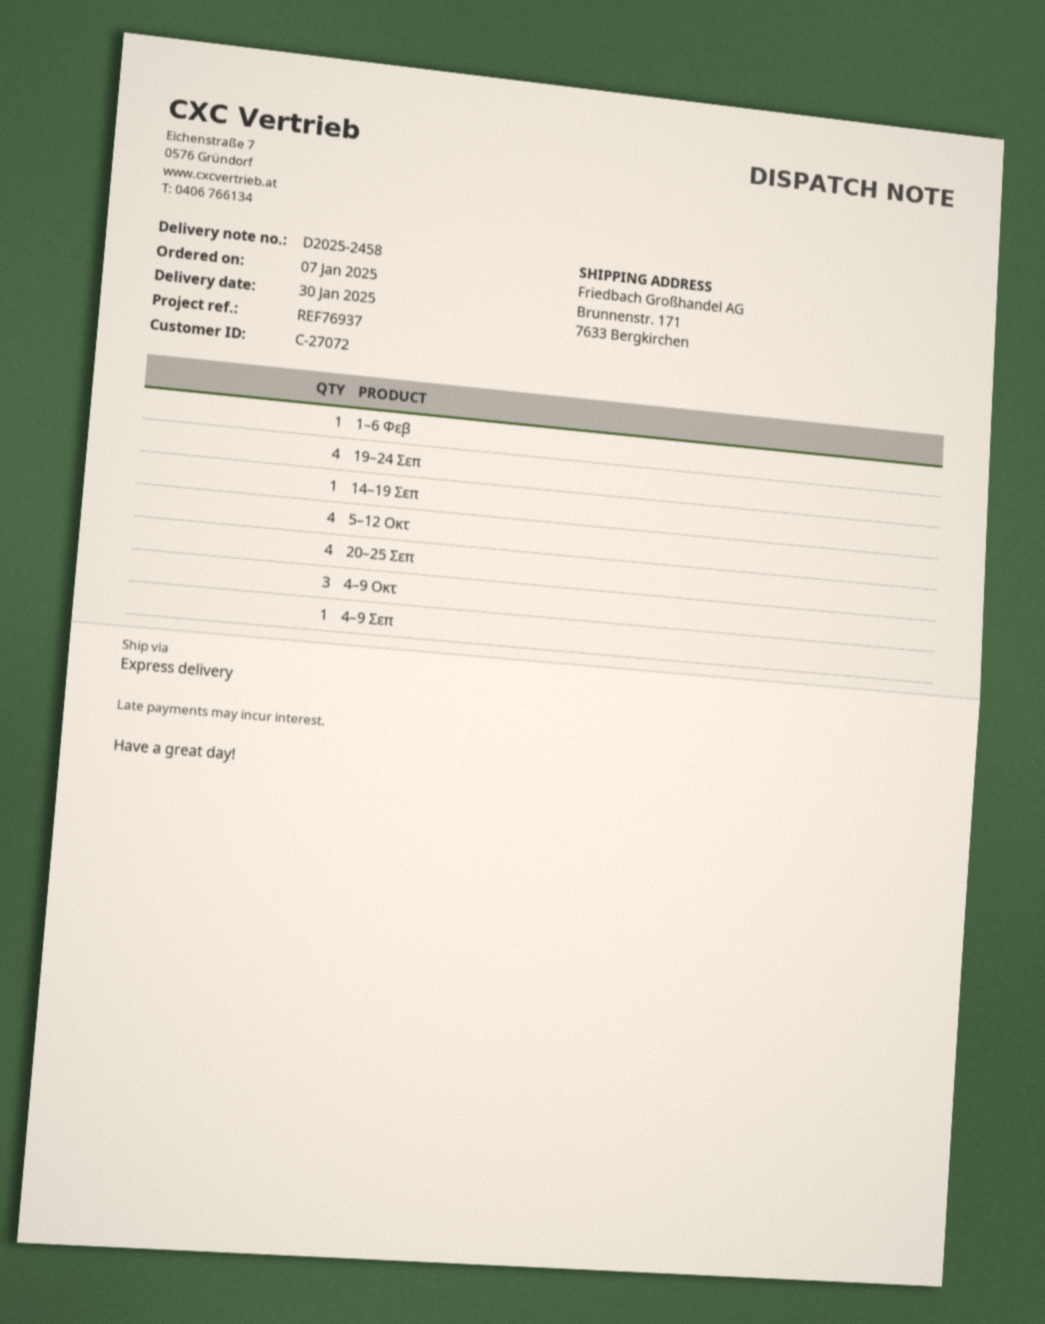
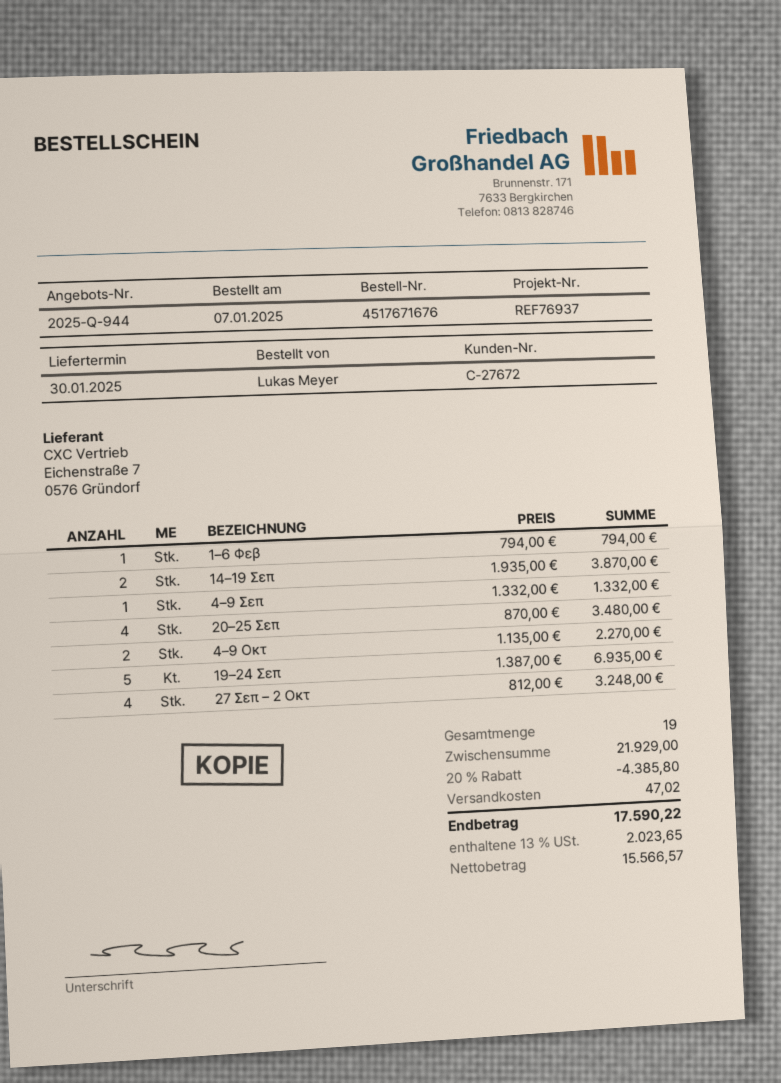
customer number: C-27072 -> C-27672
19–24 Σεπ: 4 -> 5
14–19 Σεπ: 1 -> 2
5–12 Οκτ: 4 -> none
4–9 Οκτ: 3 -> 2
27 Σεπ – 2 Οκτ: none -> 4

